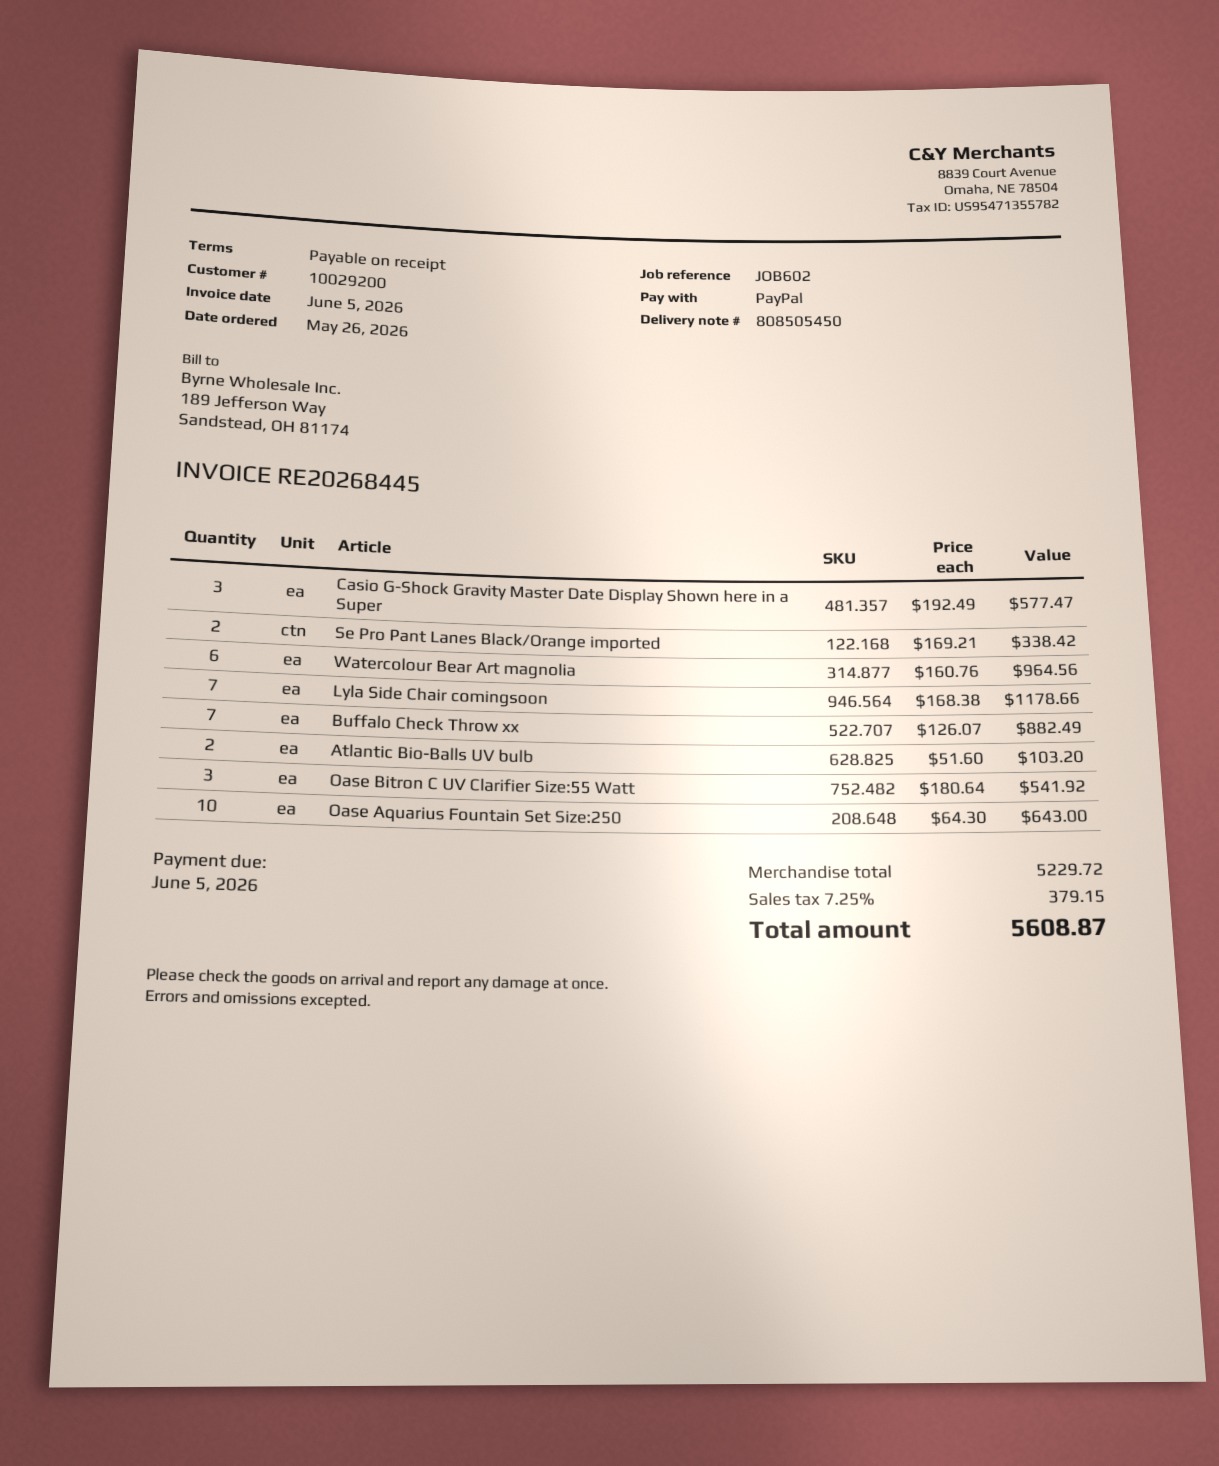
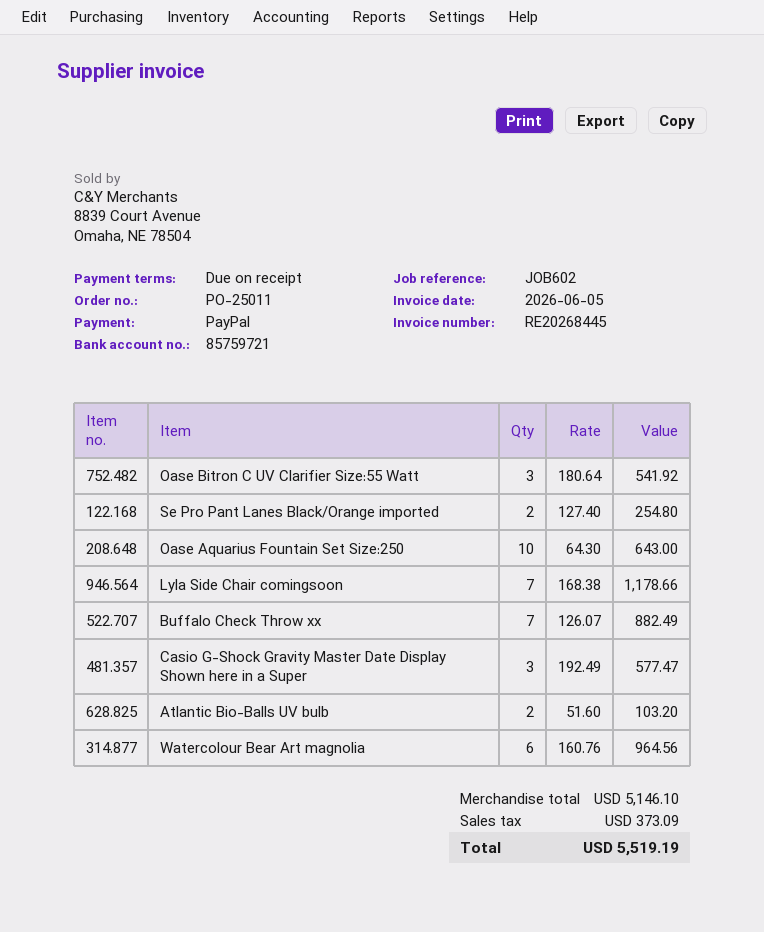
Se Pro Pant Lanes Black/Orange imported: 2 x 169.21 = 338.42 -> 2 x 127.40 = 254.80
subtotal: 5229.72 -> 5146.10
tax: 379.15 -> 373.09
total: 5608.87 -> 5519.19

